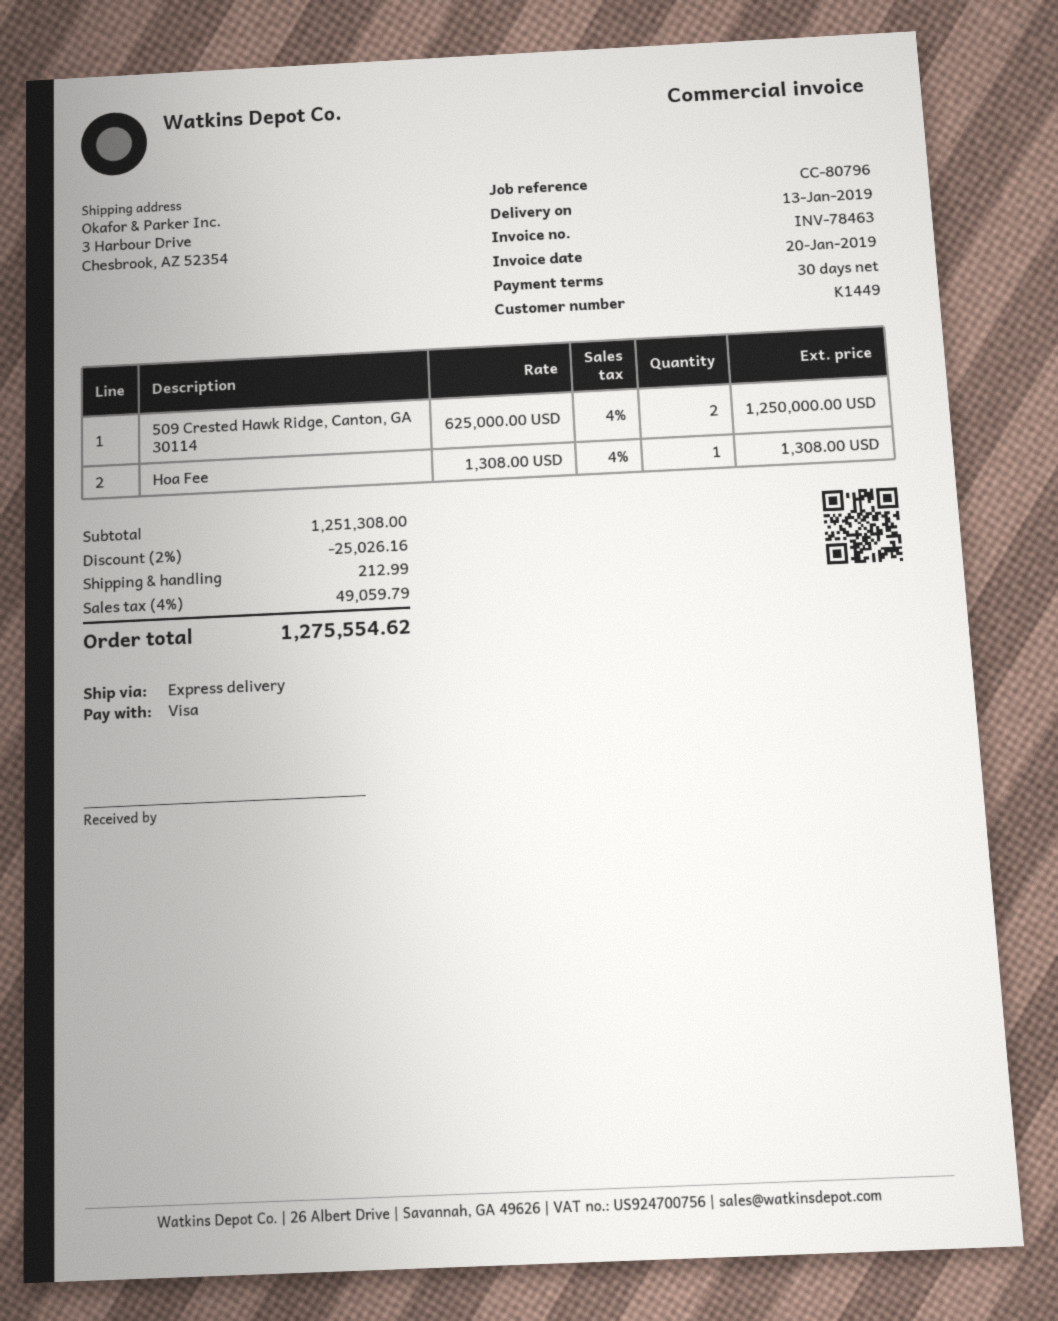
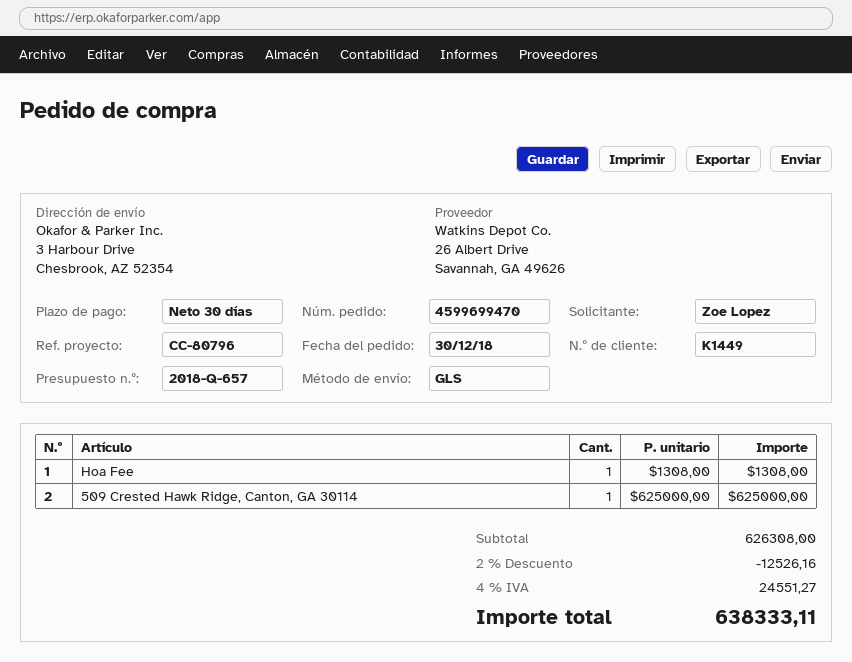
shipping method: express -> GLS
509 Crested Hawk Ridge, Canton, GA 30114: 2 x 625000.00 = 1250000.00 -> 1 x 625000.00 = 625000.00
subtotal: 1251308.00 -> 626308.00
discount: 2% = 25026.16 -> 2% = 12526.16
shipping: 212.99 -> none
tax: 4% = 49059.79 -> 4% = 24551.27
total: 1275554.62 -> 638333.11

